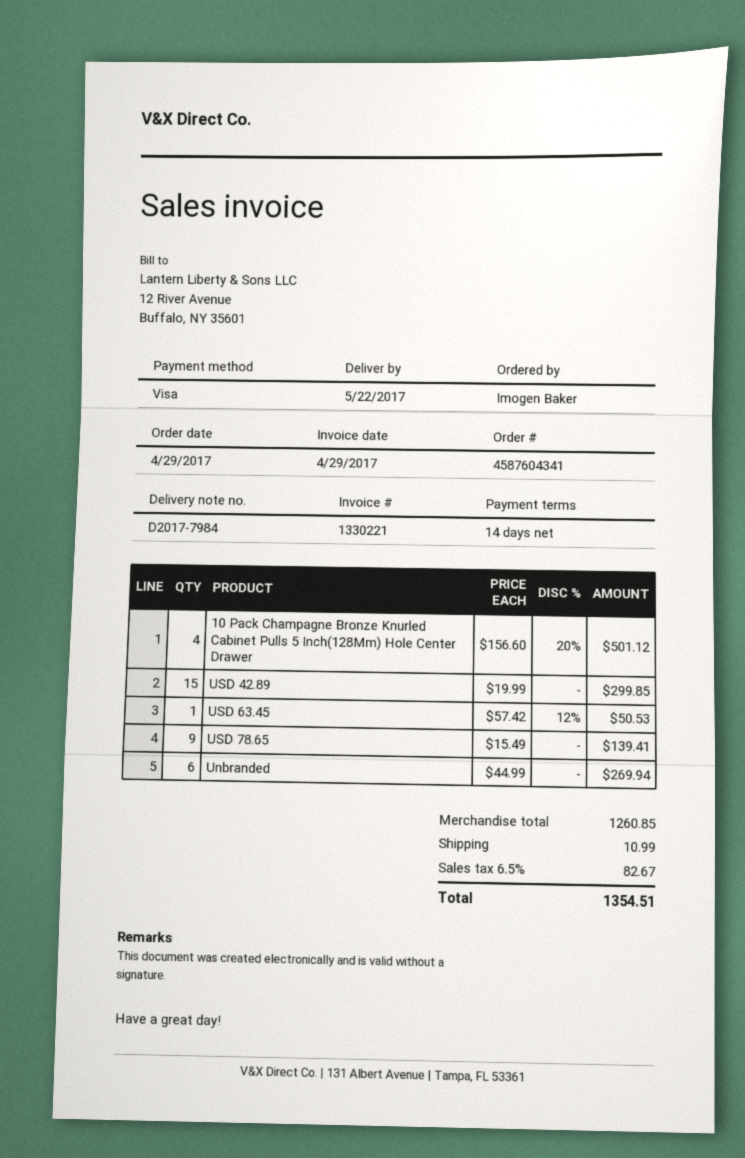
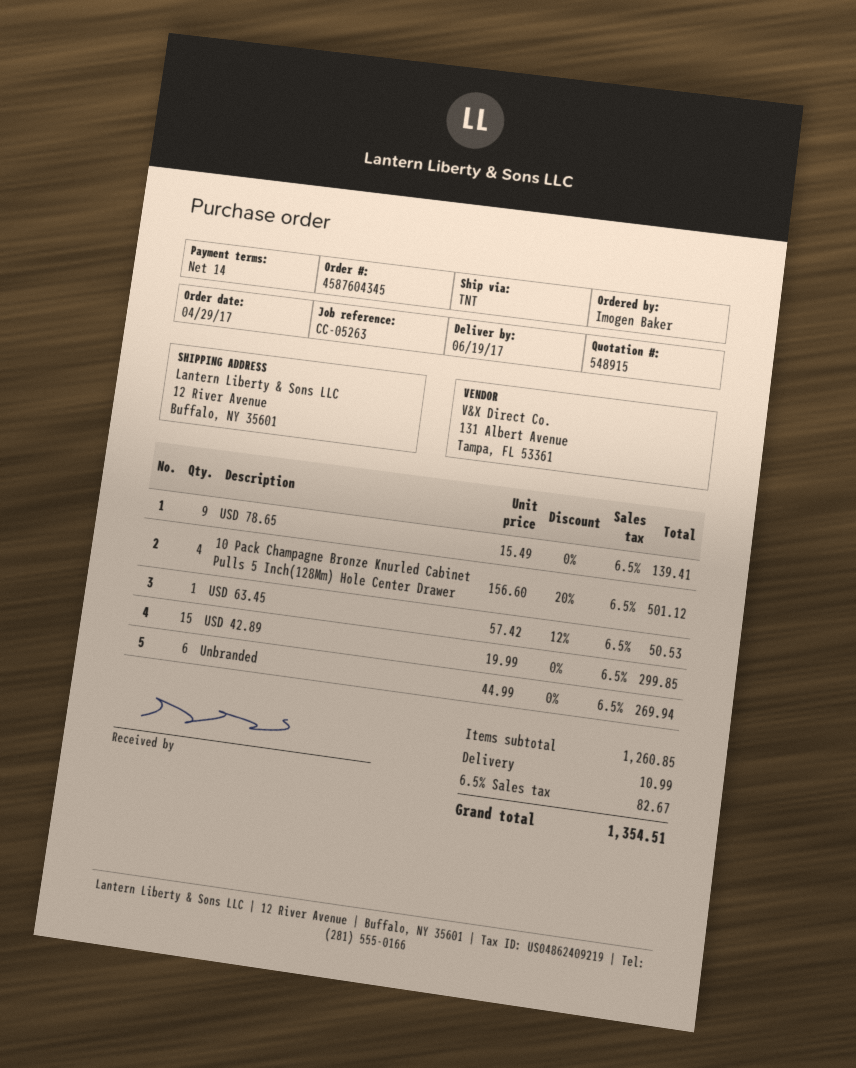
order number: 4587604341 -> 4587604345
delivery date: 2017-05-22 -> 2017-06-19

